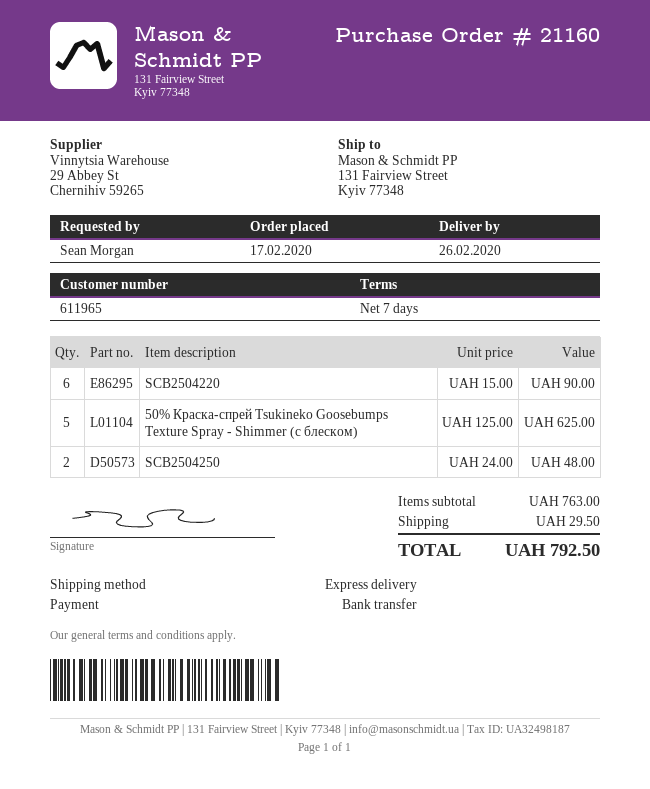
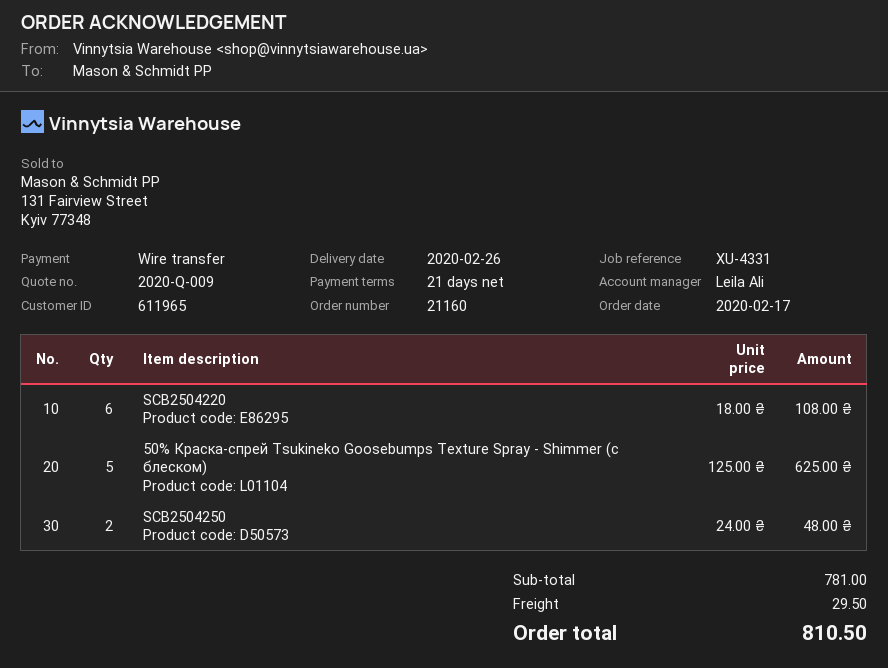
payment terms: 7 days -> 21 days
SCB2504220: 6 x 15.00 = 90.00 -> 6 x 18.00 = 108.00
subtotal: 763.00 -> 781.00
total: 792.50 -> 810.50

